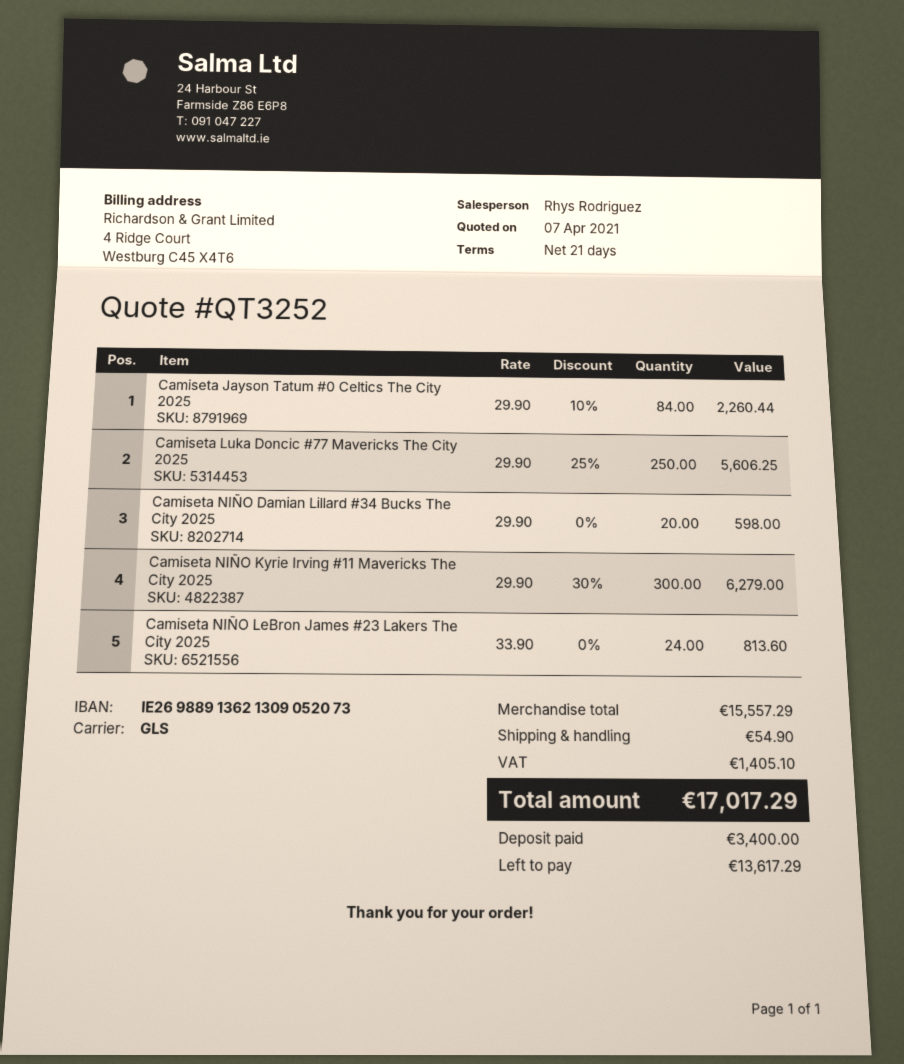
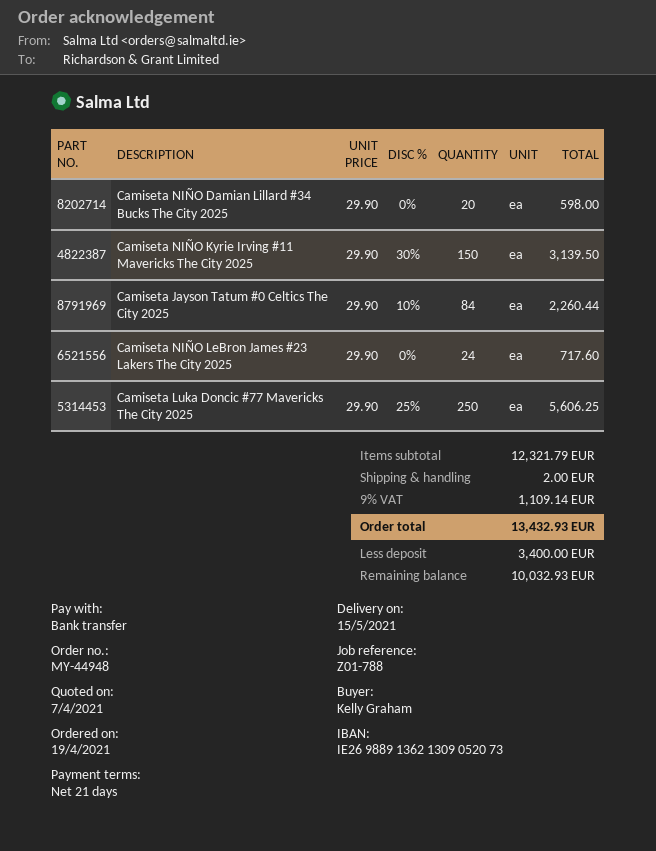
Camiseta NIÑO Kyrie Irving #11 Mavericks The City 2025: 300 x 29.90 - 30% = 6279.00 -> 150 x 29.90 - 30% = 3139.50
Camiseta NIÑO LeBron James #23 Lakers The City 2025: 24 x 33.90 = 813.60 -> 24 x 29.90 = 717.60
subtotal: 15557.29 -> 12321.79
shipping: 54.90 -> 2.00
tax: 1405.10 -> 1109.14
total: 17017.29 -> 13432.93
balance: 13617.29 -> 10032.93

